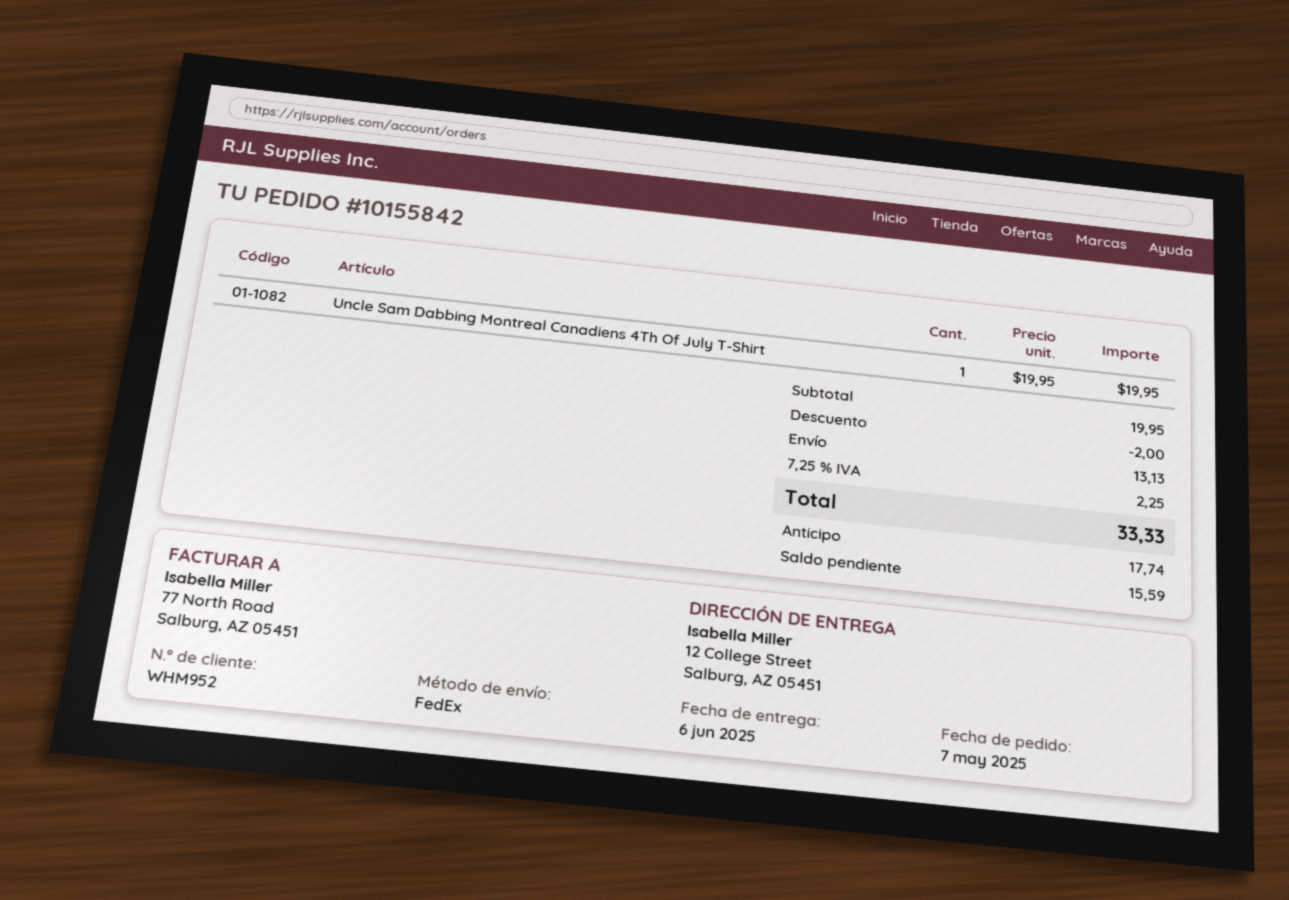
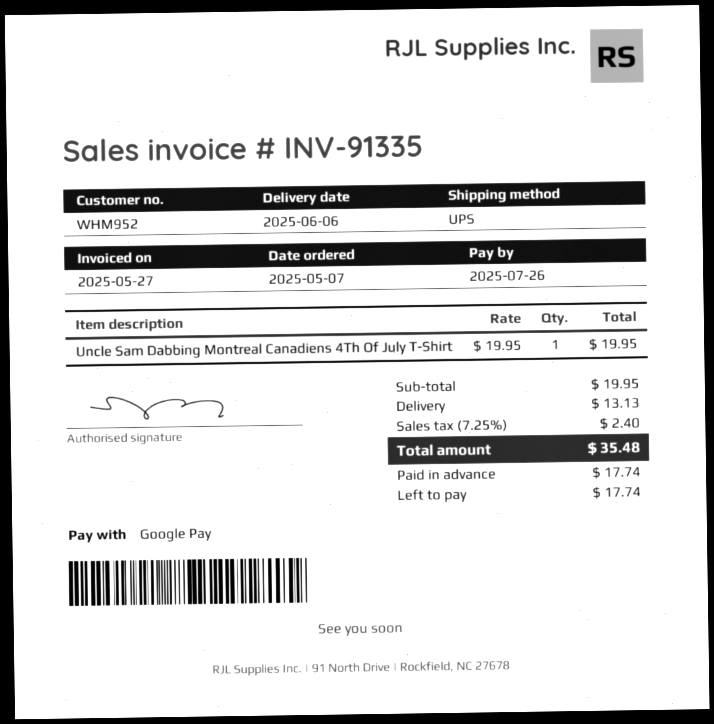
shipping method: FedEx -> UPS
discount: 2.00 -> none
tax: 7.25% = 2.25 -> 7.25% = 2.40
total: 33.33 -> 35.48
balance: 15.59 -> 17.74

